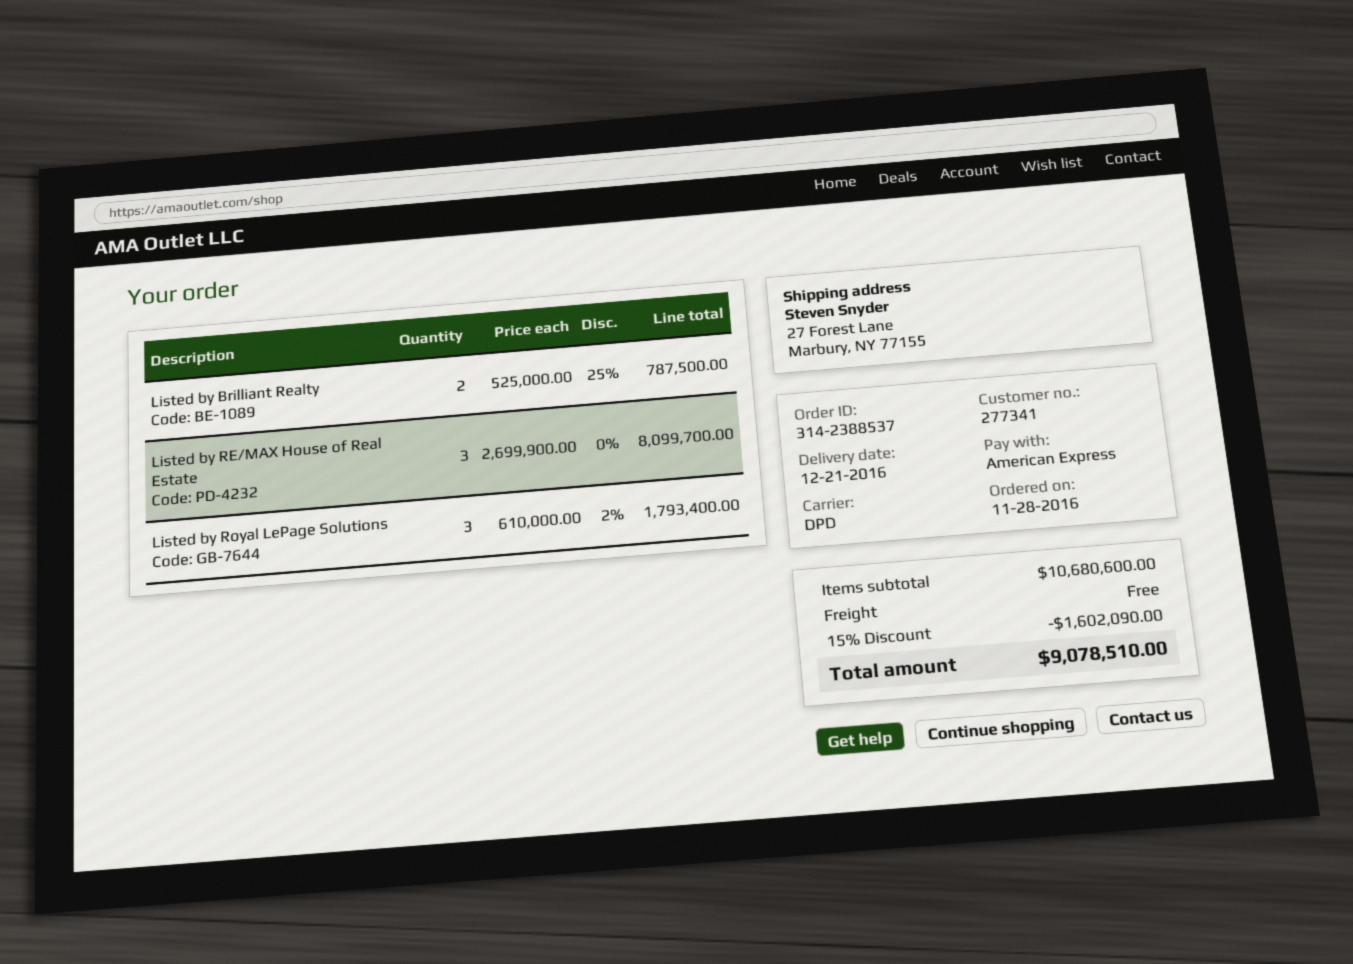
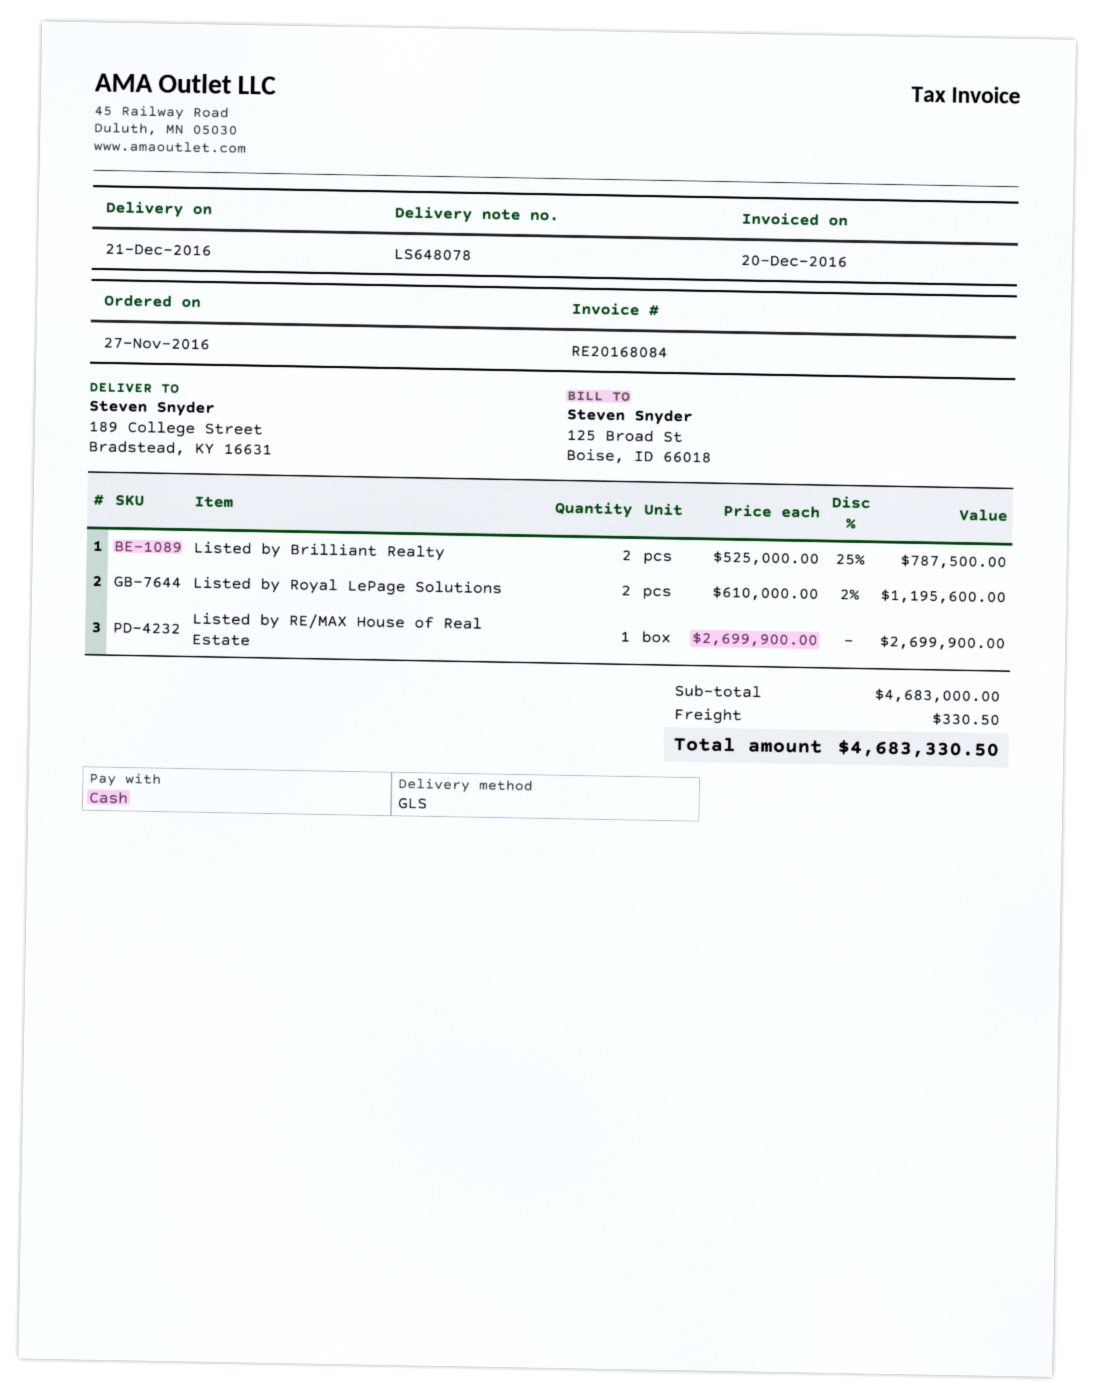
order date: 2016-11-28 -> 2016-11-27
payment method: American Express -> cash
shipping method: DPD -> GLS
ship to: 27 Forest Lane, Marbury, NY 77155 -> 189 College Street, Bradstead, KY 16631
Listed by RE/MAX House of Real Estate: 3 x 2699900.00 = 8099700.00 -> 1 x 2699900.00 = 2699900.00
Listed by Royal LePage Solutions: 3 x 610000.00 - 2% = 1793400.00 -> 2 x 610000.00 - 2% = 1195600.00
subtotal: 10680600.00 -> 4683000.00
discount: 15% = 1602090.00 -> none
shipping: 0.00 -> 330.50
total: 9078510.00 -> 4683330.50

